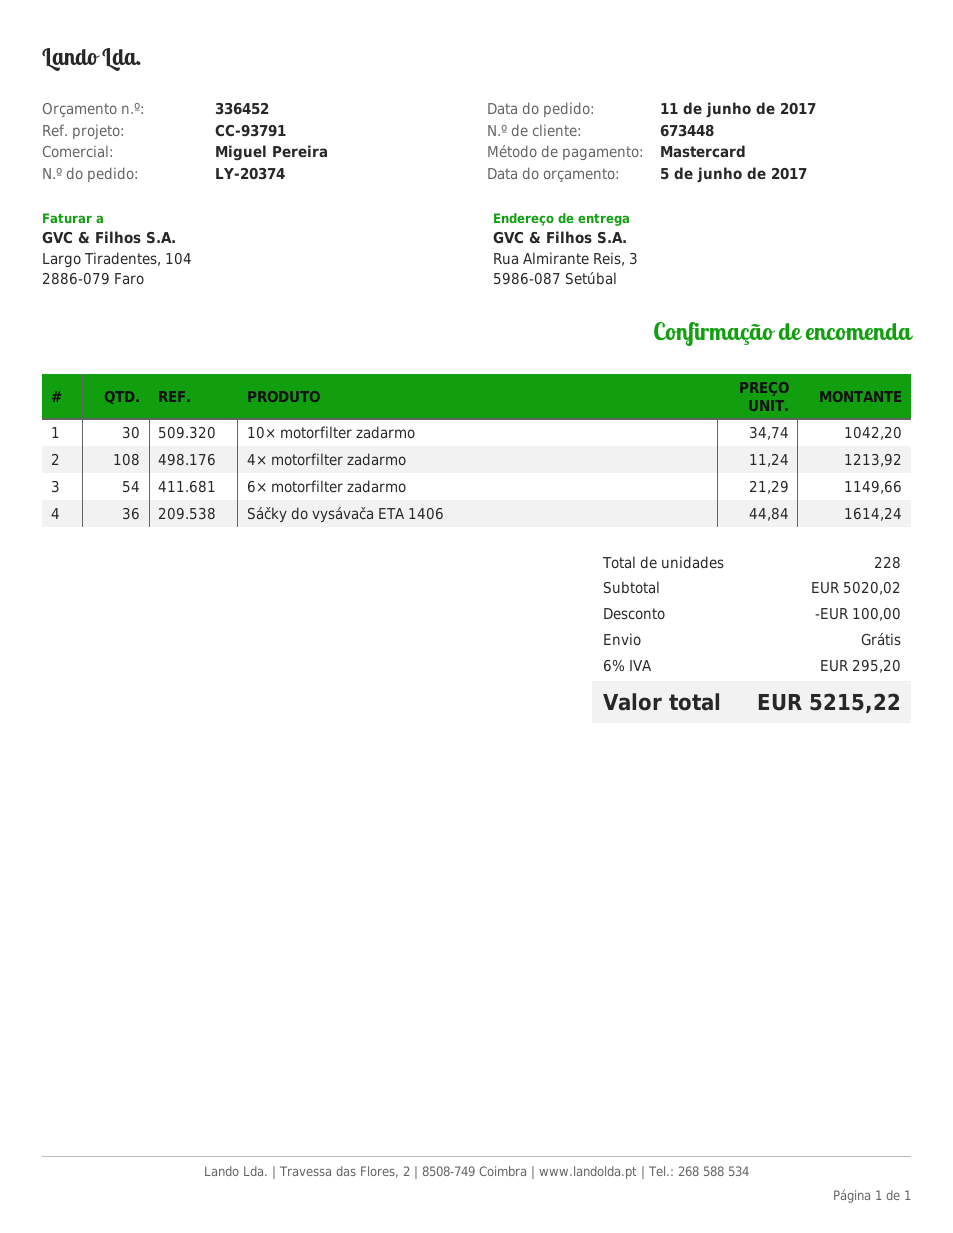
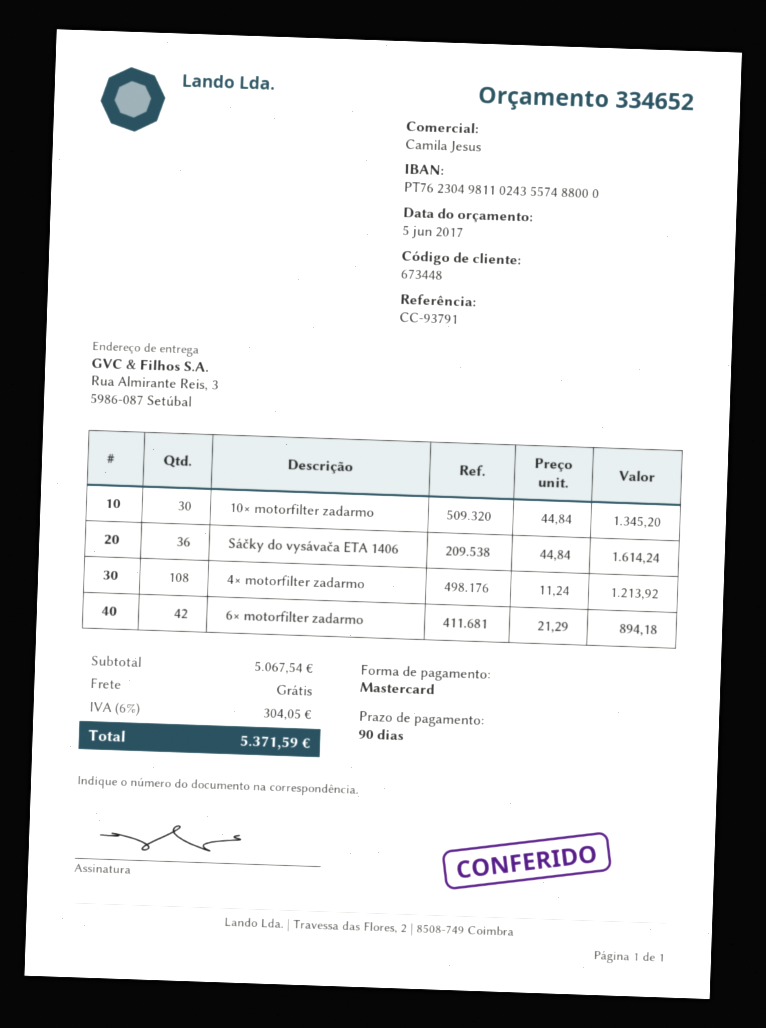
quote number: 336452 -> 334652
sales rep: Miguel Pereira -> Camila Jesus
10× motorfilter zadarmo: 30 x 34.74 = 1042.20 -> 30 x 44.84 = 1345.20
6× motorfilter zadarmo: 54 x 21.29 = 1149.66 -> 42 x 21.29 = 894.18
subtotal: 5020.02 -> 5067.54
discount: 100.00 -> none
tax: 6% = 295.20 -> 6% = 304.05
total: 5215.22 -> 5371.59

